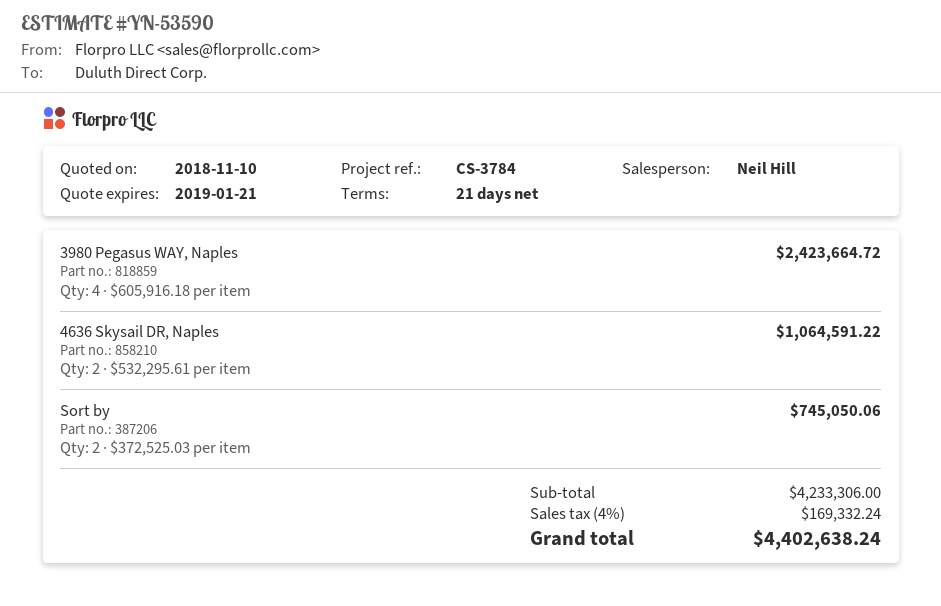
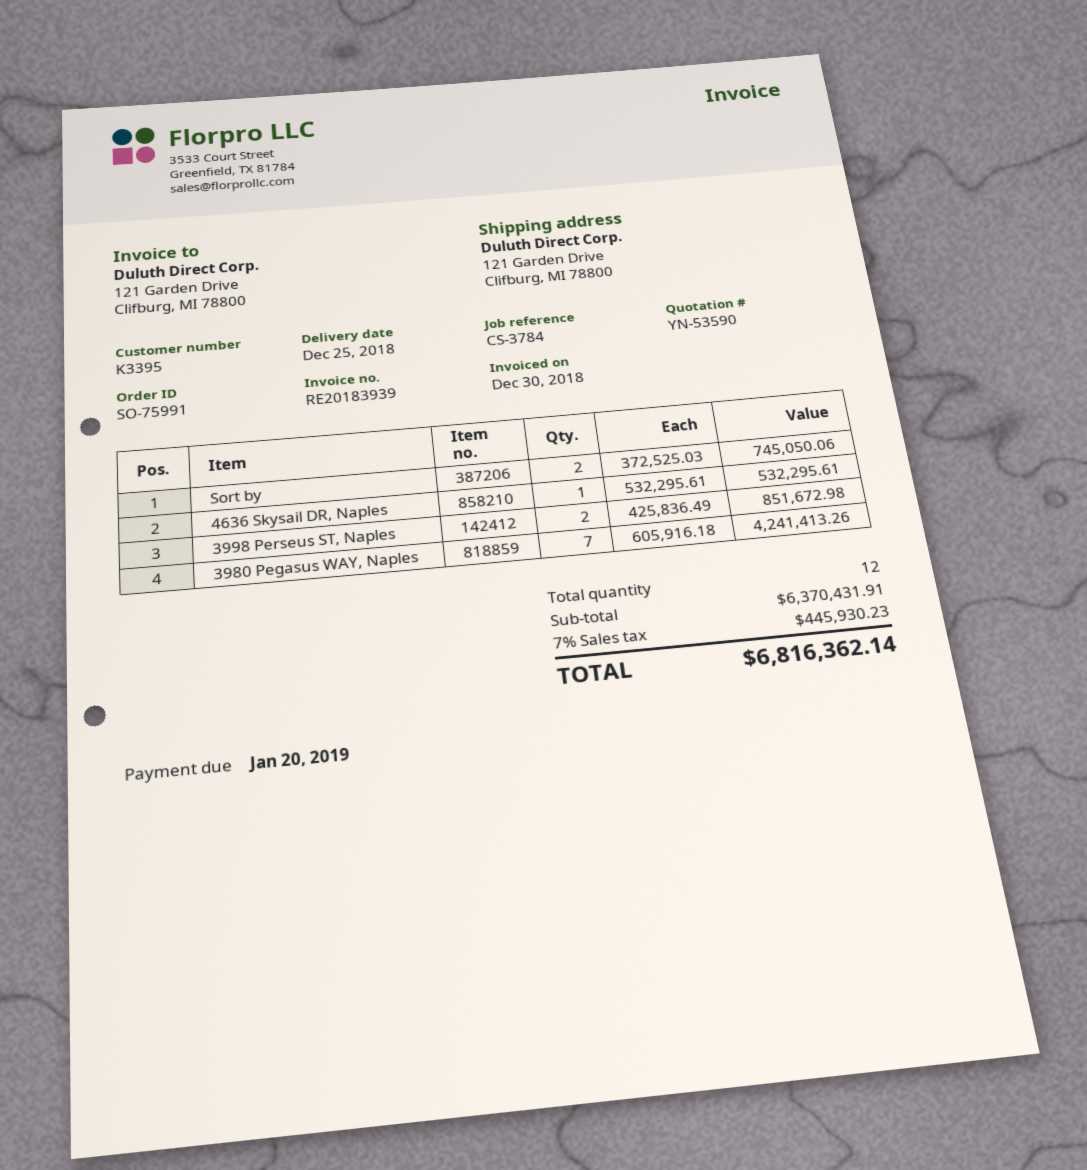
3980 Pegasus WAY, Naples: 4 x 605916.18 = 2423664.72 -> 7 x 605916.18 = 4241413.26
4636 Skysail DR, Naples: 2 x 532295.61 = 1064591.22 -> 1 x 532295.61 = 532295.61
3998 Perseus ST, Naples: none -> 2 x 425836.49 = 851672.98
subtotal: 4233306.00 -> 6370431.91
tax: 4% = 169332.24 -> 7% = 445930.23
total: 4402638.24 -> 6816362.14

